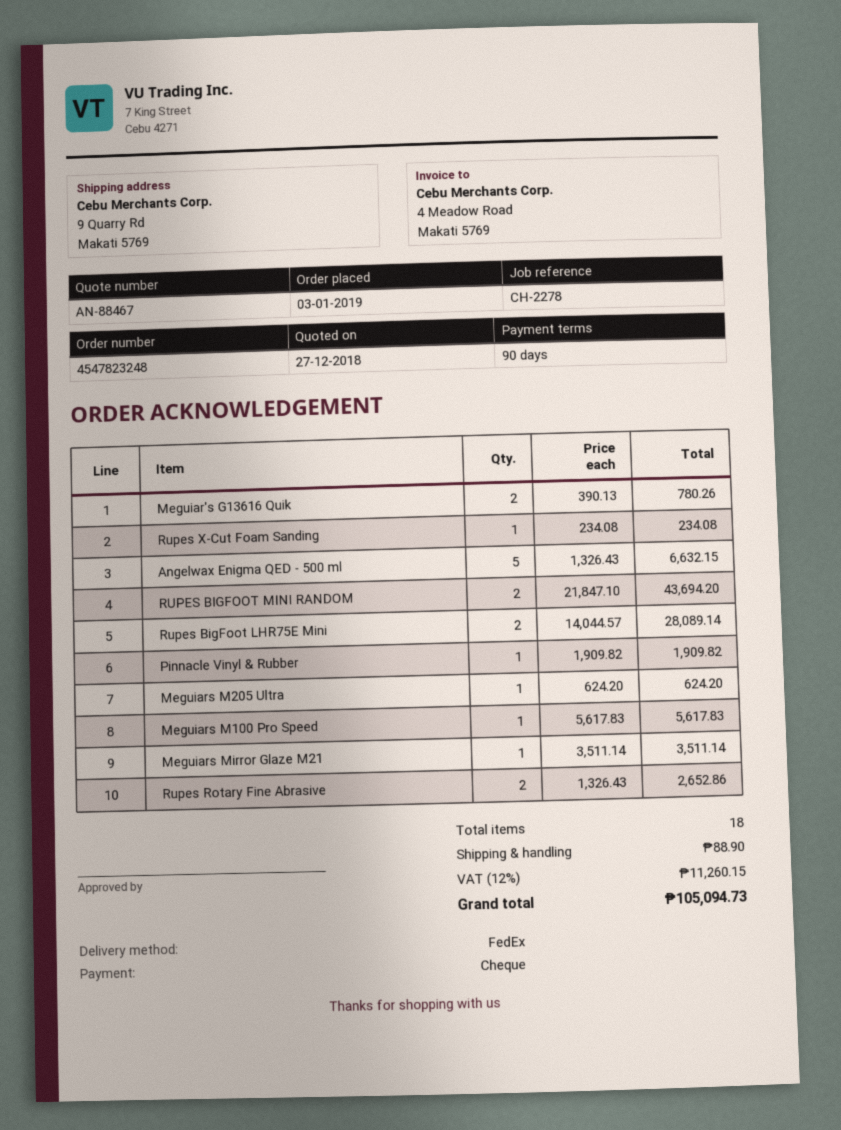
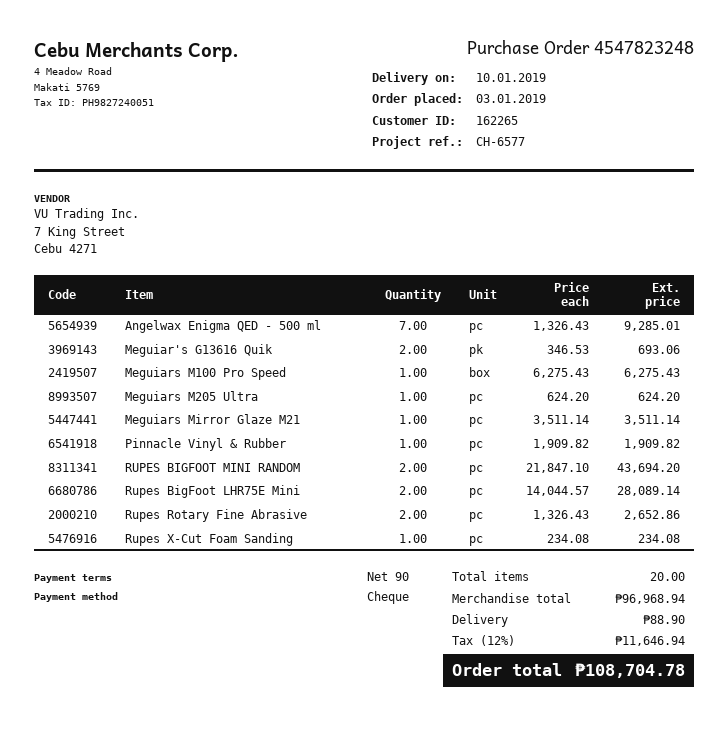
reference: CH-2278 -> CH-6577
Meguiar's G13616 Quik: 2 x 390.13 = 780.26 -> 2 x 346.53 = 693.06
Angelwax Enigma QED - 500 ml: 5 x 1326.43 = 6632.15 -> 7 x 1326.43 = 9285.01
Meguiars M100 Pro Speed: 1 x 5617.83 = 5617.83 -> 1 x 6275.43 = 6275.43
total quantity: 18 -> 20
tax: 12% = 11260.15 -> 12% = 11646.94
total: 105094.73 -> 108704.78

